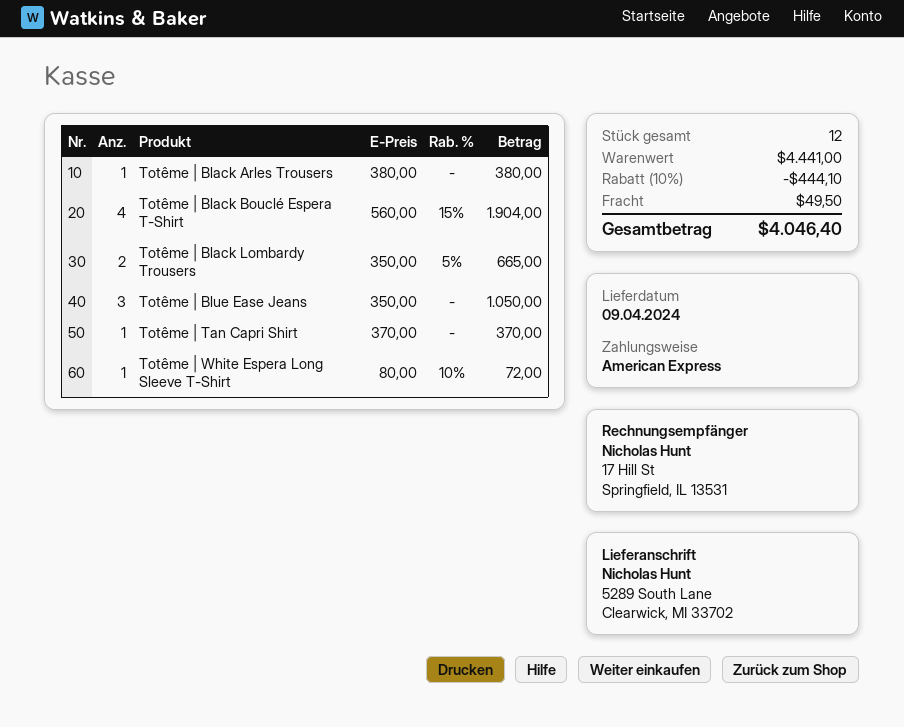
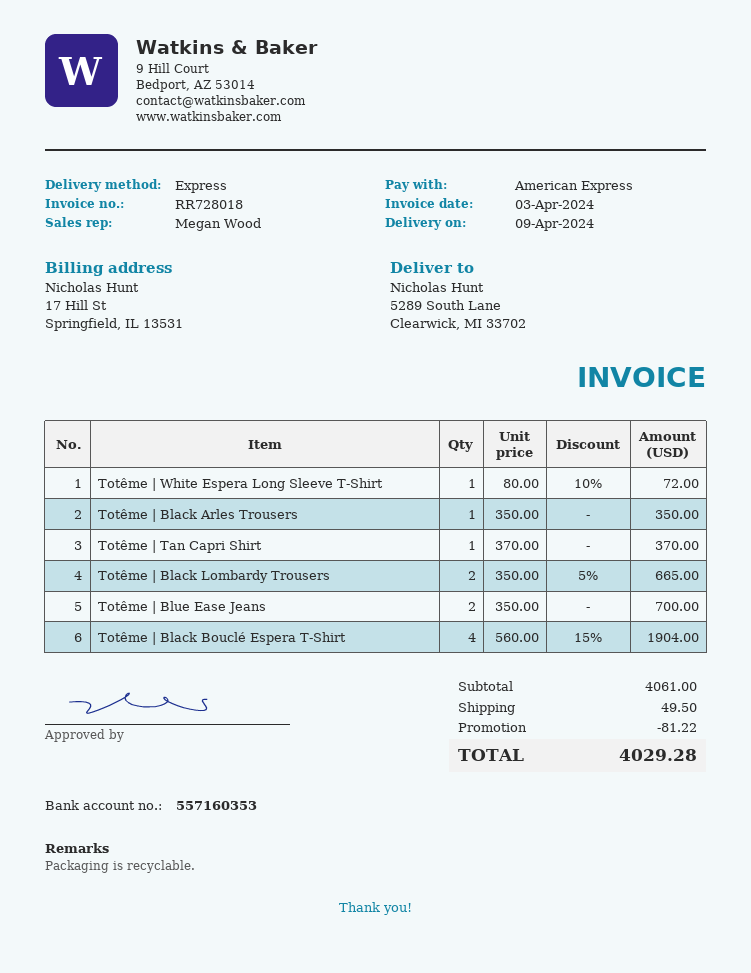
Totême | Black Arles Trousers: 1 x 380.00 = 380.00 -> 1 x 350.00 = 350.00
Totême | Blue Ease Jeans: 3 x 350.00 = 1050.00 -> 2 x 350.00 = 700.00
subtotal: 4441.00 -> 4061.00
discount: 444.10 -> 81.22
total: 4046.40 -> 4029.28

